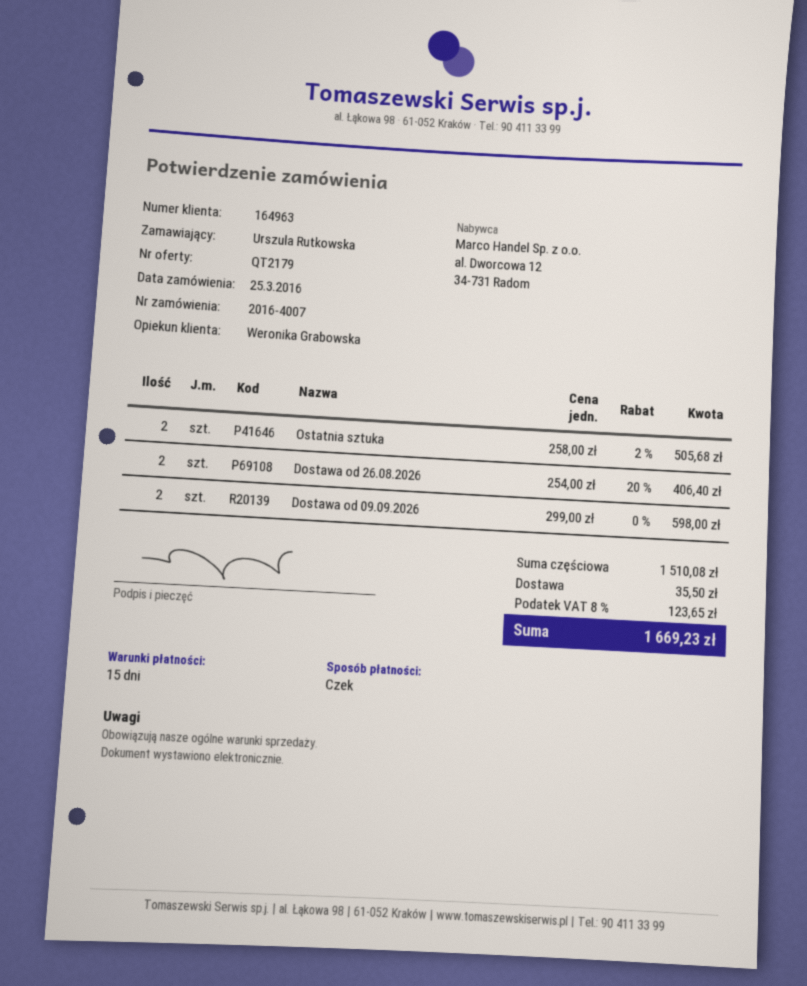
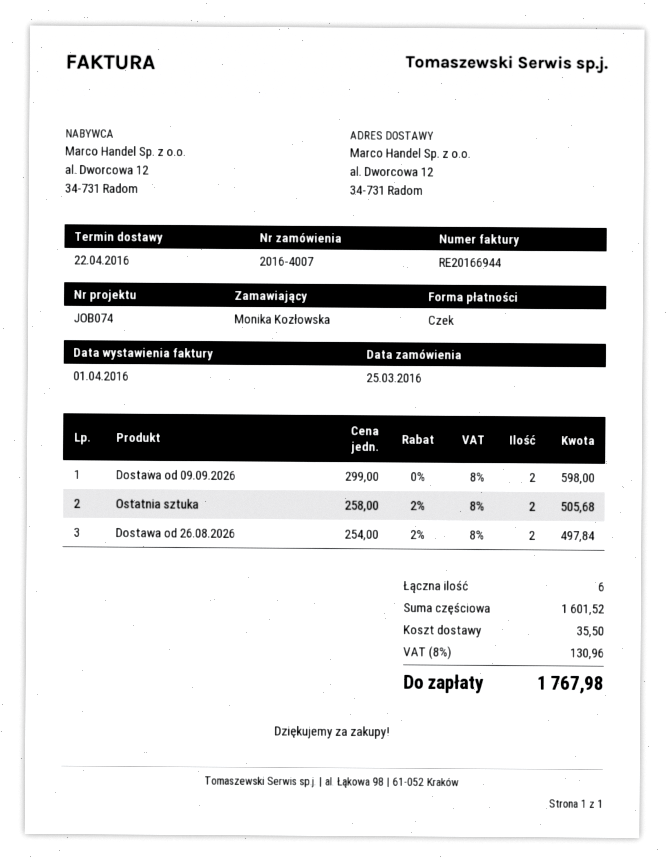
ordered by: Urszula Rutkowska -> Monika Kozłowska
Dostawa od 26.08.2026: 2 x 254.00 - 20% = 406.40 -> 2 x 254.00 - 2% = 497.84
subtotal: 1510.08 -> 1601.52
tax: 8% = 123.65 -> 8% = 130.96
total: 1669.23 -> 1767.98

